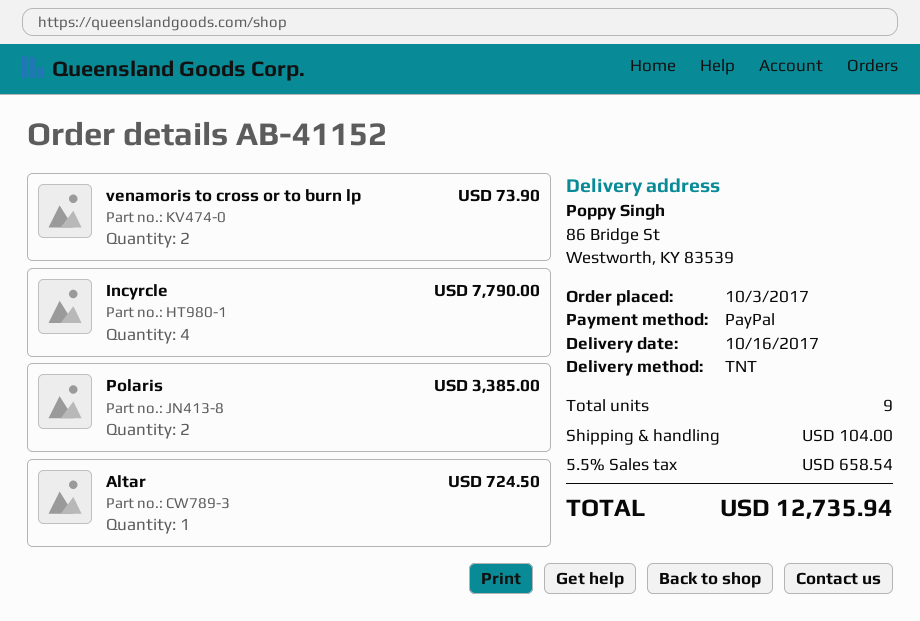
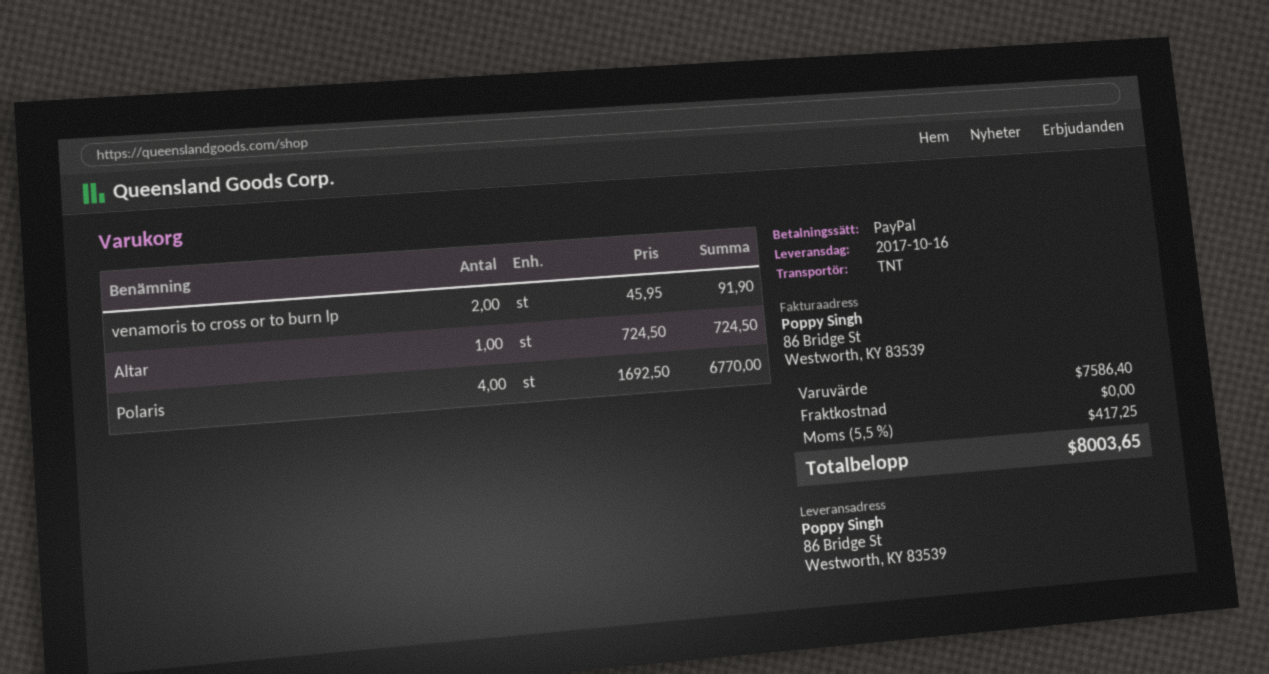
venamoris to cross or to burn lp: 2 for 73.90 -> 2 for 91.90
Incyrcle: 4 for 7790.00 -> none
Polaris: 2 for 3385.00 -> 4 for 6770.00
shipping: 104.00 -> 0.00
tax: 5.5% = 658.54 -> 5.5% = 417.25
total: 12735.94 -> 8003.65

